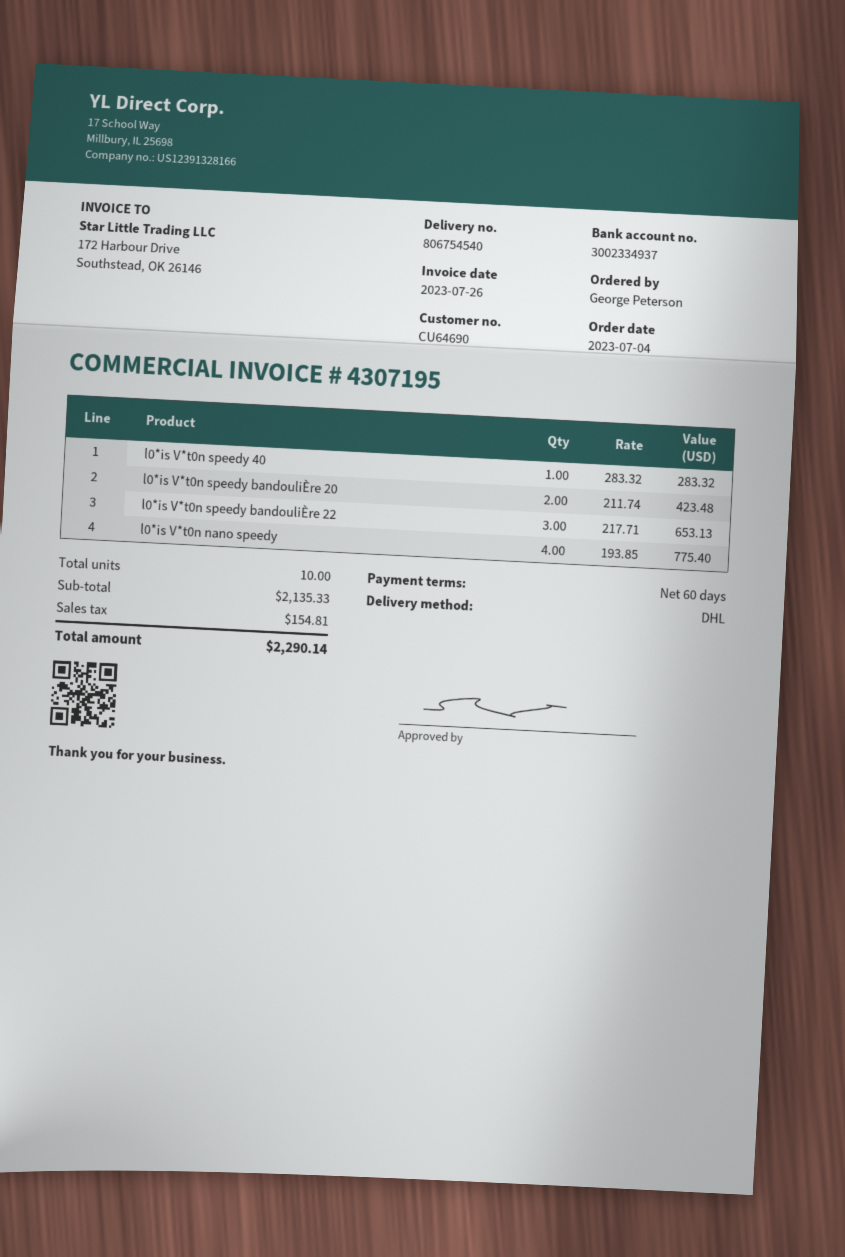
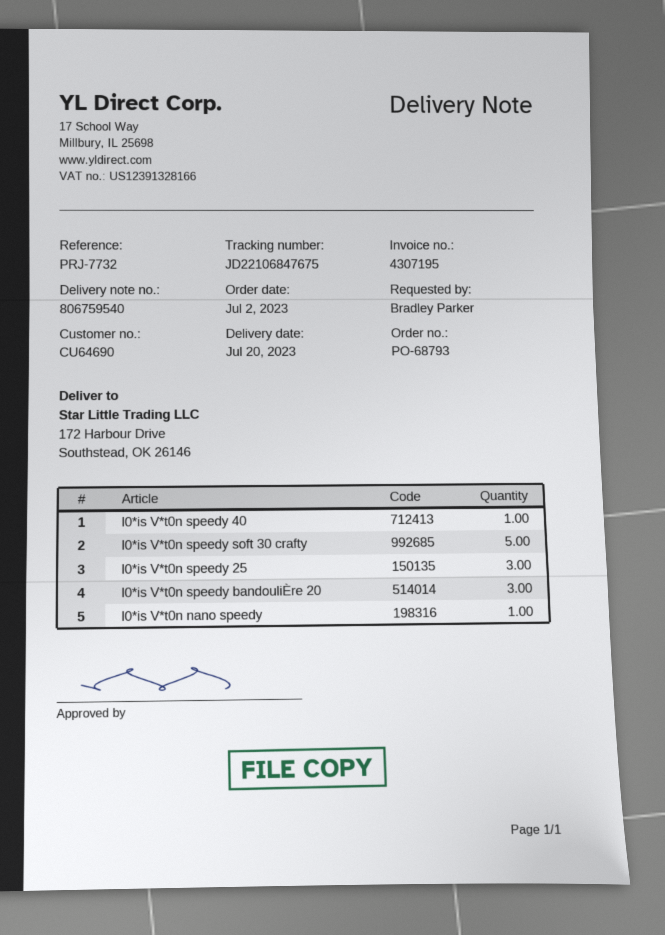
order date: 2023-07-04 -> 2023-07-02
delivery note number: 806754540 -> 806759540
ordered by: George Peterson -> Bradley Parker
l0*is V*t0n speedy bandouliÈre 20: 2 -> 3
l0*is V*t0n speedy bandouliÈre 22: 3 -> none
l0*is V*t0n nano speedy: 4 -> 1
l0*is V*t0n speedy soft 30 crafty: none -> 5
l0*is V*t0n speedy 25: none -> 3

